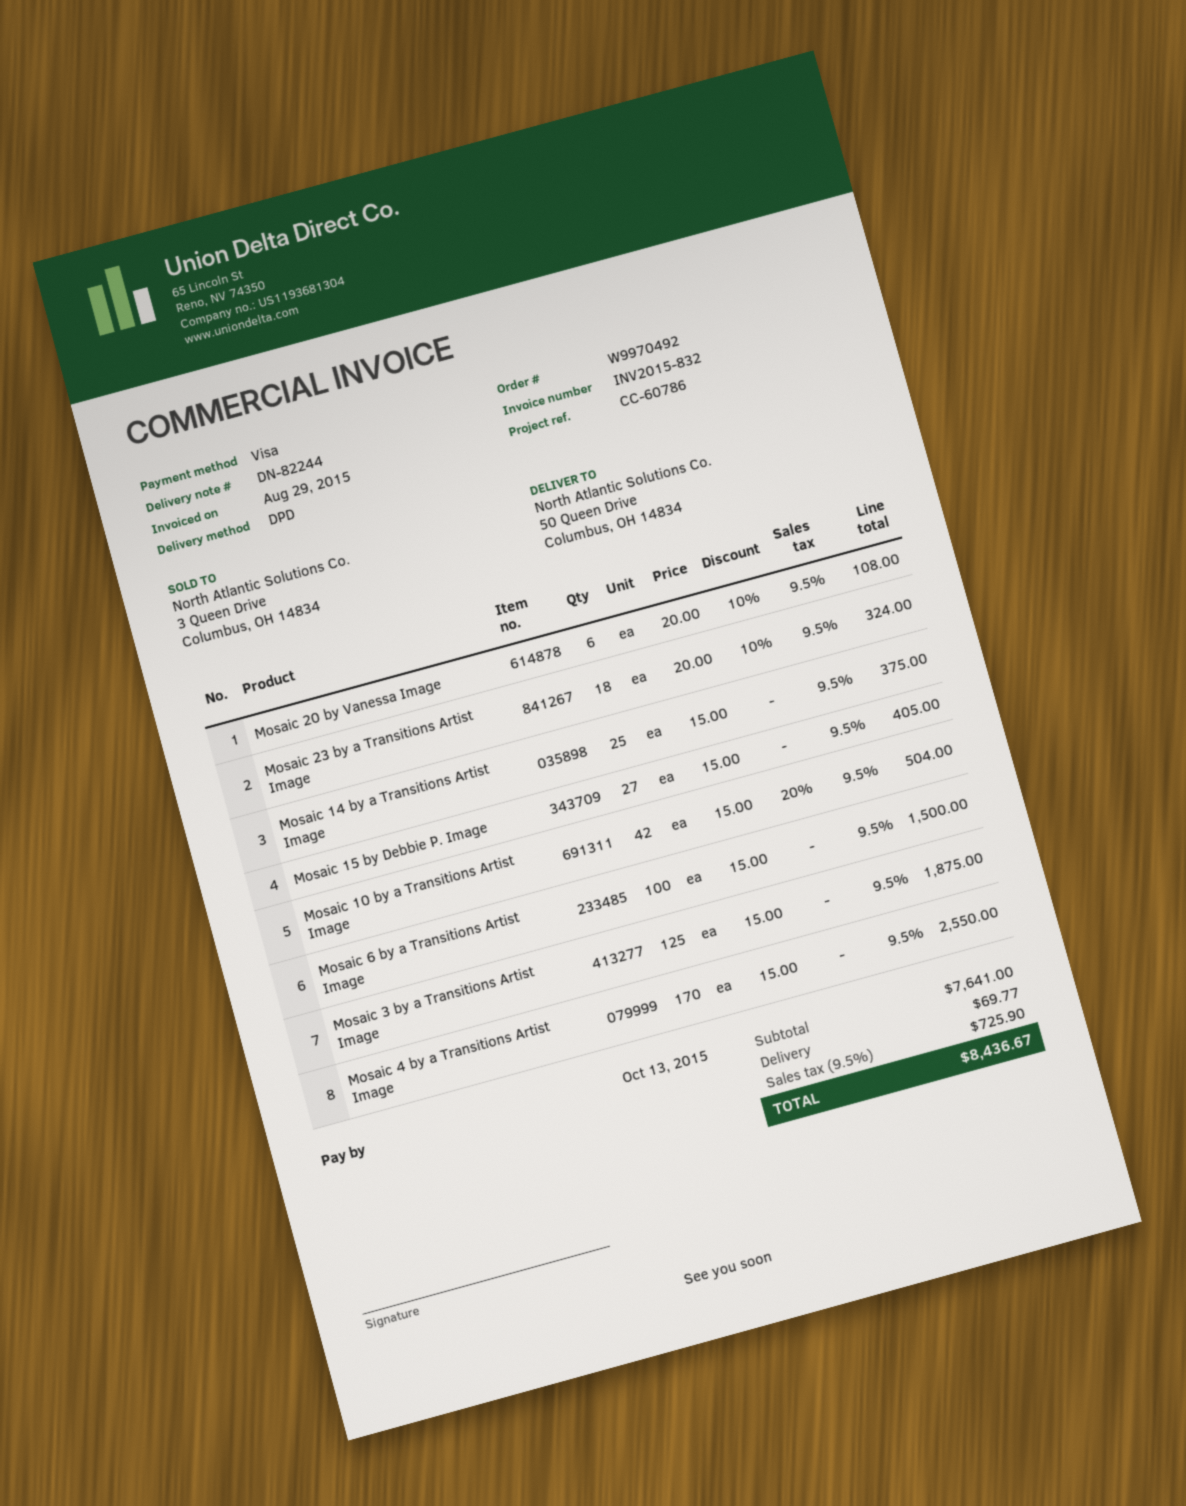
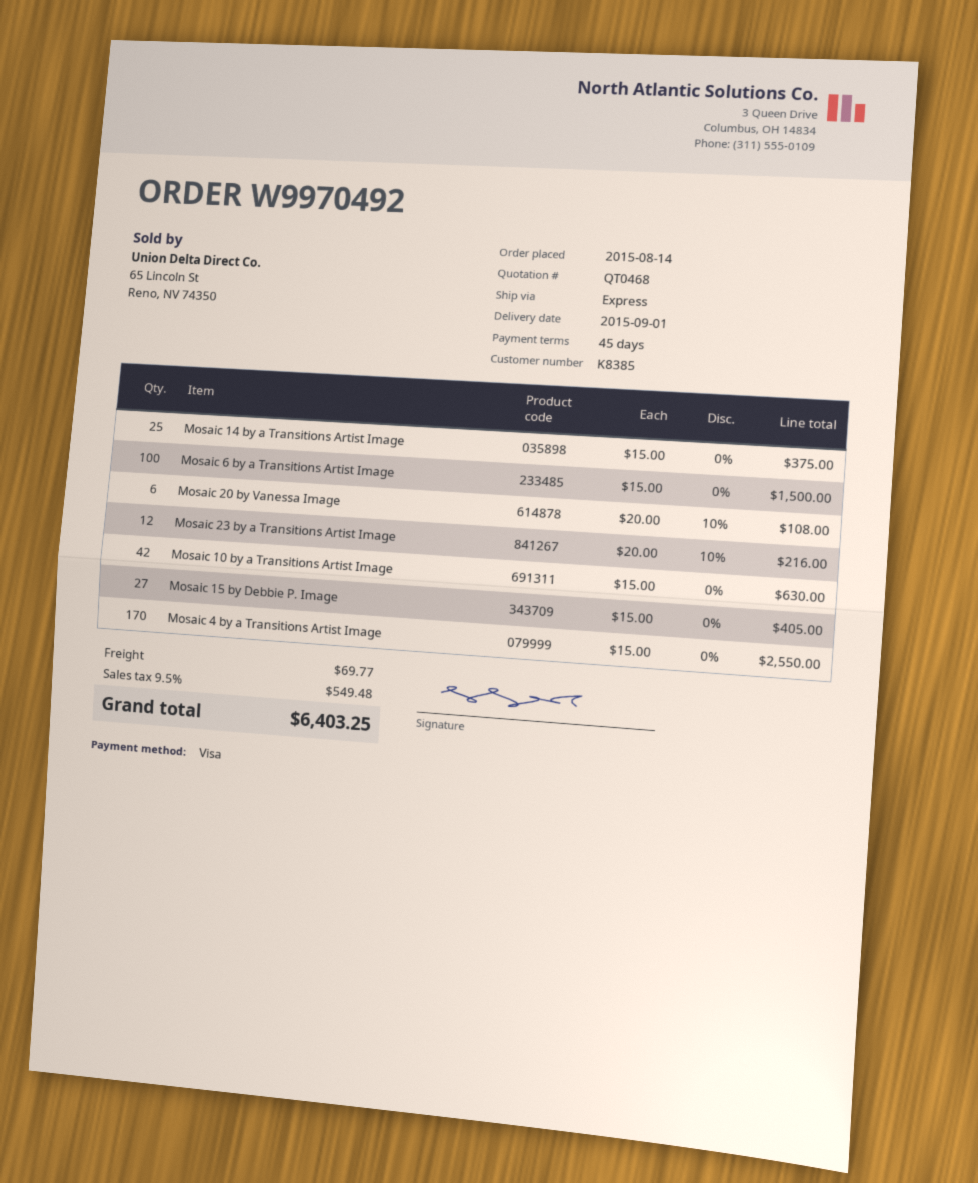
shipping method: DPD -> express
Mosaic 23 by a Transitions Artist Image: 18 x 20.00 - 10% = 324.00 -> 12 x 20.00 - 10% = 216.00
Mosaic 10 by a Transitions Artist Image: 42 x 15.00 - 20% = 504.00 -> 42 x 15.00 = 630.00
Mosaic 3 by a Transitions Artist Image: 125 x 15.00 = 1875.00 -> none
tax: 9.5% = 725.90 -> 9.5% = 549.48
total: 8436.67 -> 6403.25

